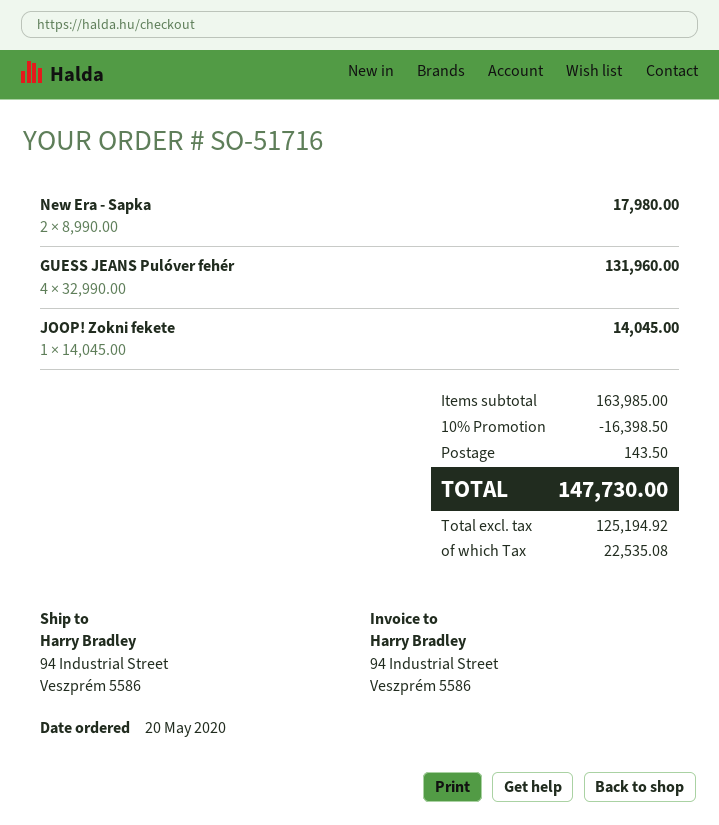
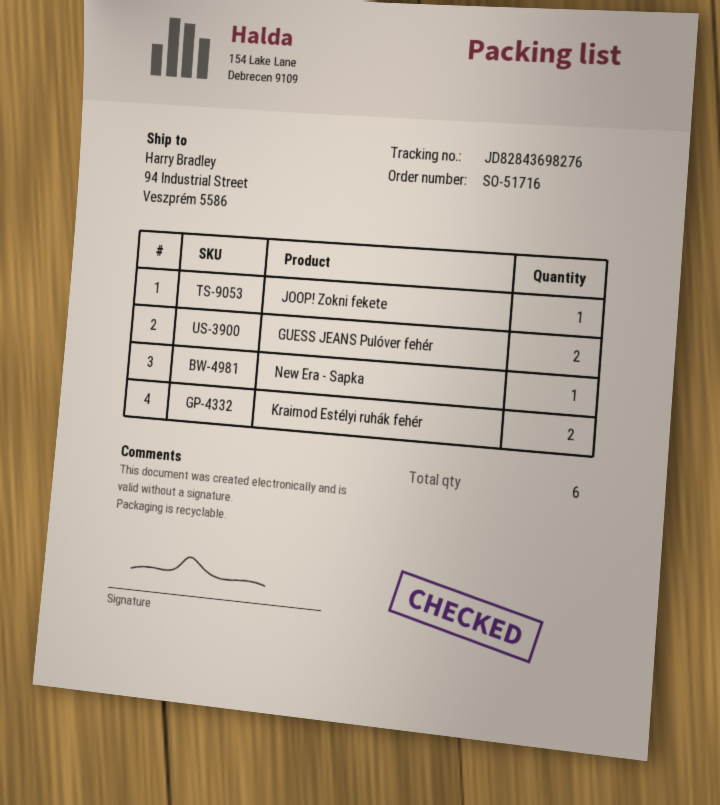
New Era - Sapka: 2 -> 1
GUESS JEANS Pulóver fehér: 4 -> 2
Kraimod Estélyi ruhák fehér: none -> 2

